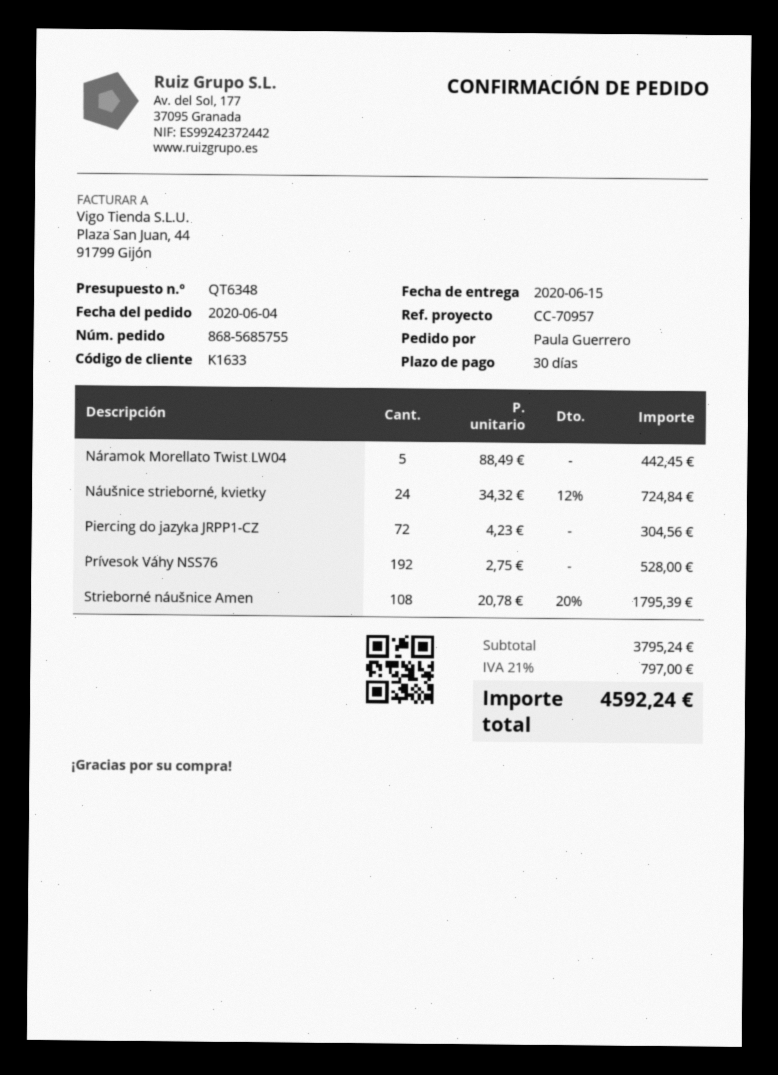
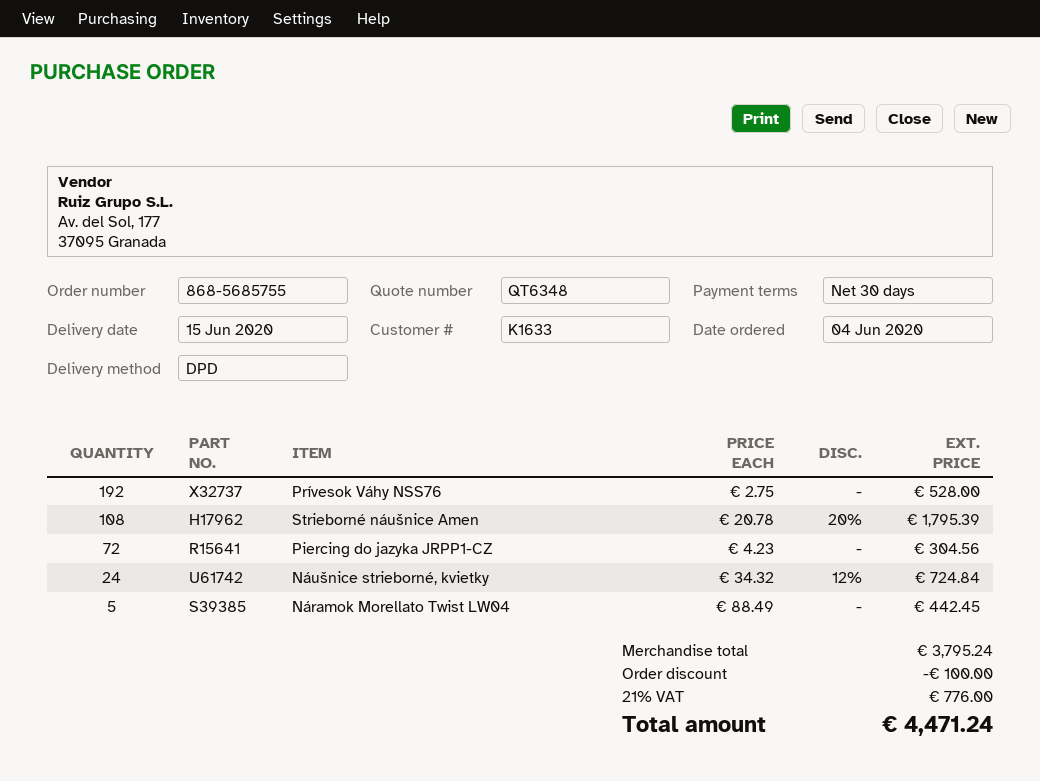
discount: none -> 100.00
tax: 21% = 797.00 -> 21% = 776.00
total: 4592.24 -> 4471.24

